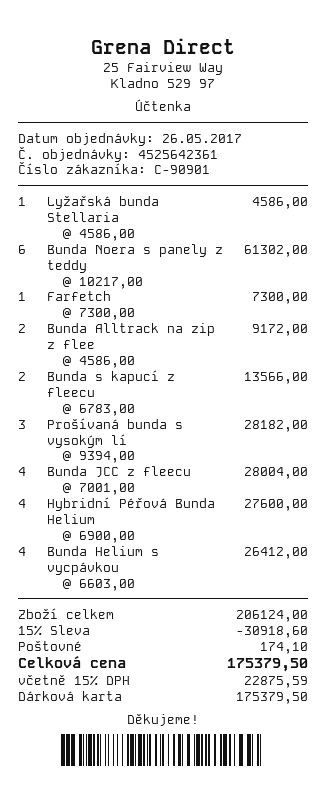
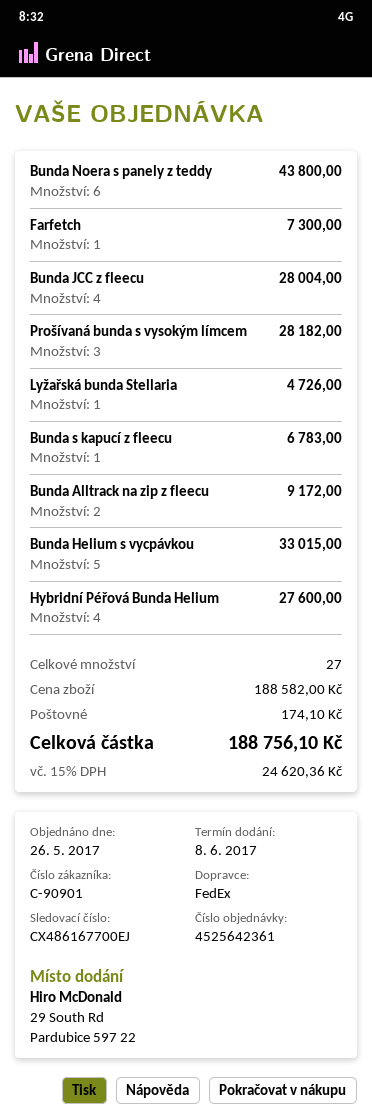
Lyžařská bunda Stellaria: 1 for 4586.00 -> 1 for 4726.00
Bunda Noera s panely z teddy: 6 for 61302.00 -> 6 for 43800.00
Bunda s kapucí z fleecu: 2 for 13566.00 -> 1 for 6783.00
Bunda Helium s vycpávkou: 4 for 26412.00 -> 5 for 33015.00
subtotal: 206124.00 -> 188582.00
discount: 15% = 30918.60 -> none
tax: 15% = 22875.59 -> 15% = 24620.36
total: 175379.50 -> 188756.10

